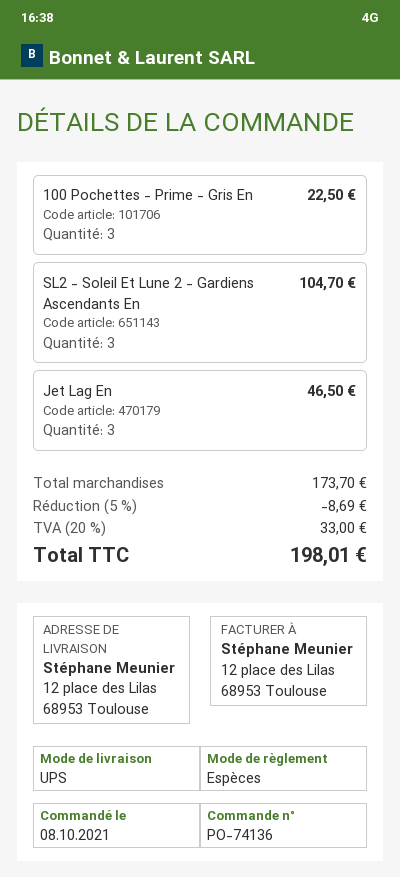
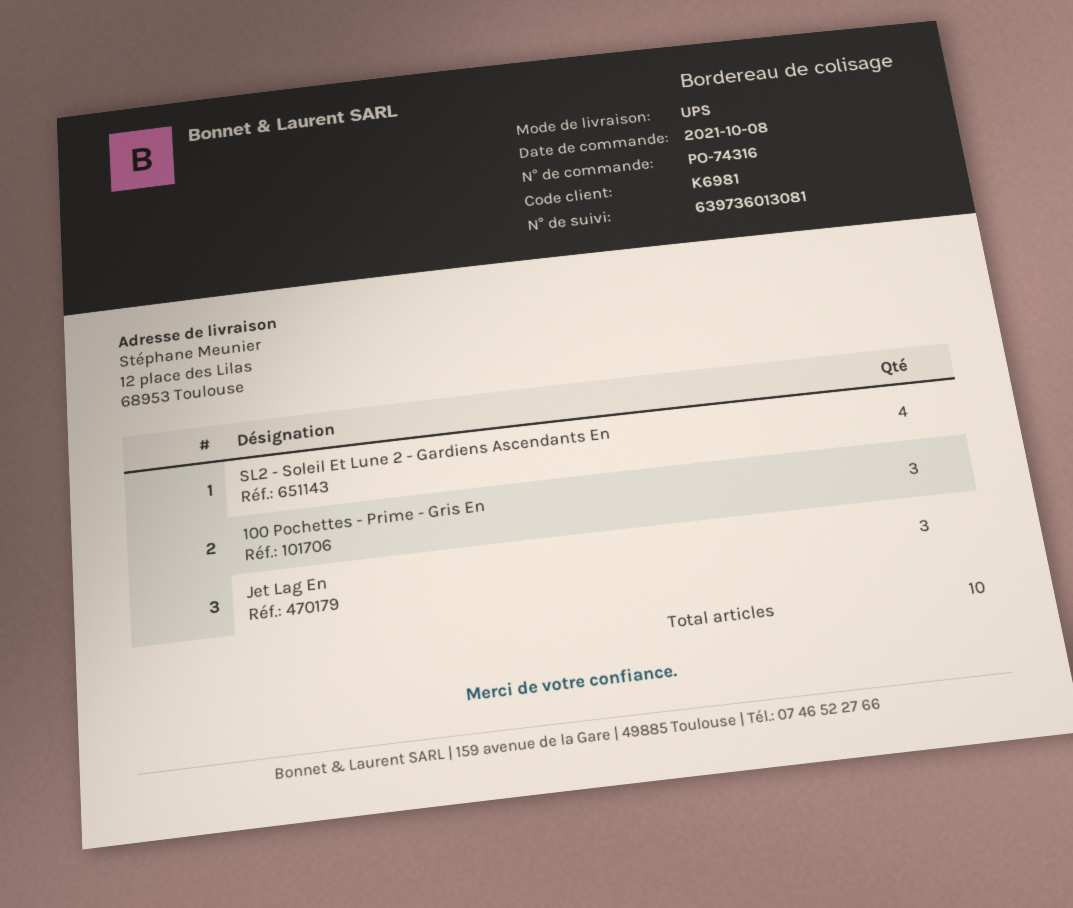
order number: PO-74136 -> PO-74316
SL2 - Soleil Et Lune 2 - Gardiens Ascendants En: 3 -> 4

